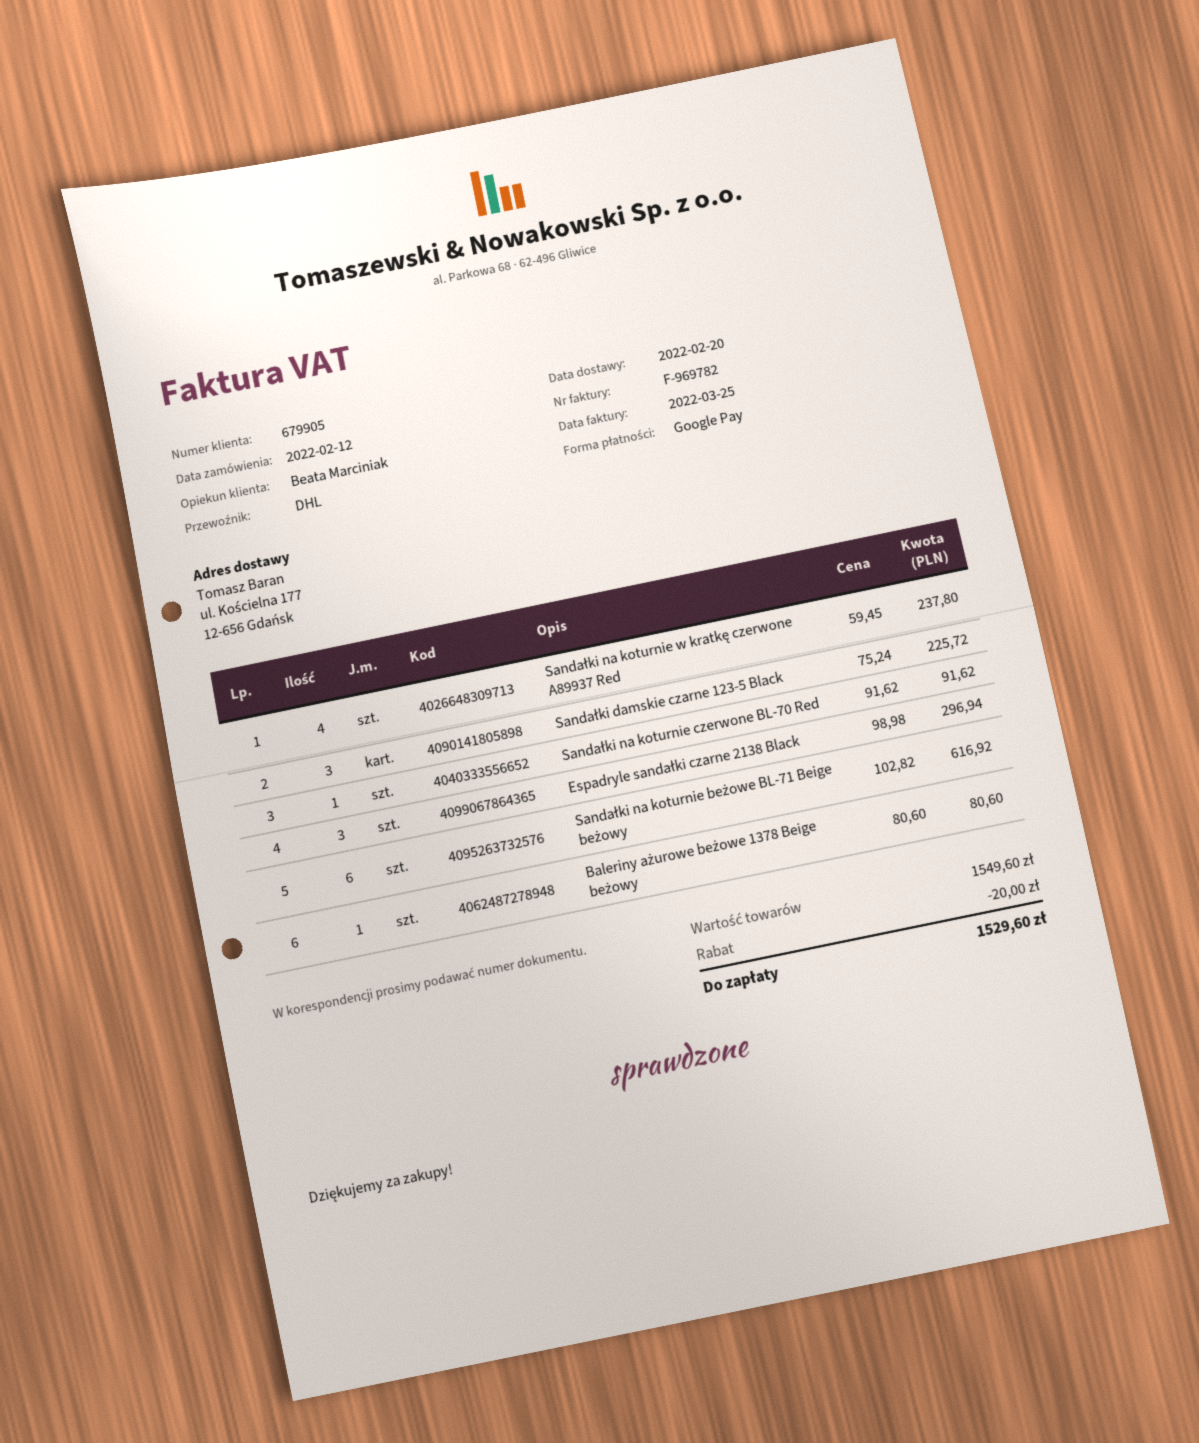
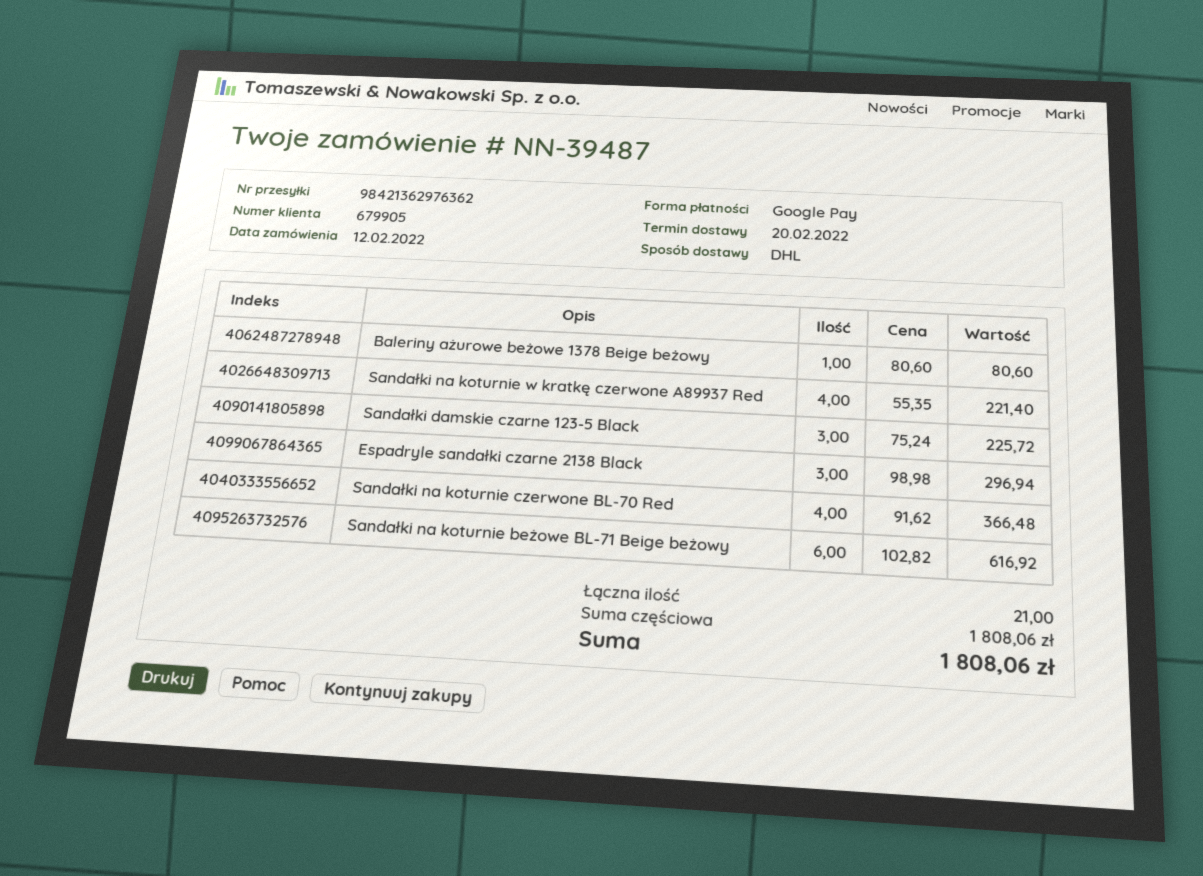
Sandałki na koturnie w kratkę czerwone A89937 Red: 4 x 59.45 = 237.80 -> 4 x 55.35 = 221.40
Sandałki na koturnie czerwone BL-70 Red: 1 x 91.62 = 91.62 -> 4 x 91.62 = 366.48
subtotal: 1549.60 -> 1808.06
discount: 20.00 -> none
total: 1529.60 -> 1808.06

